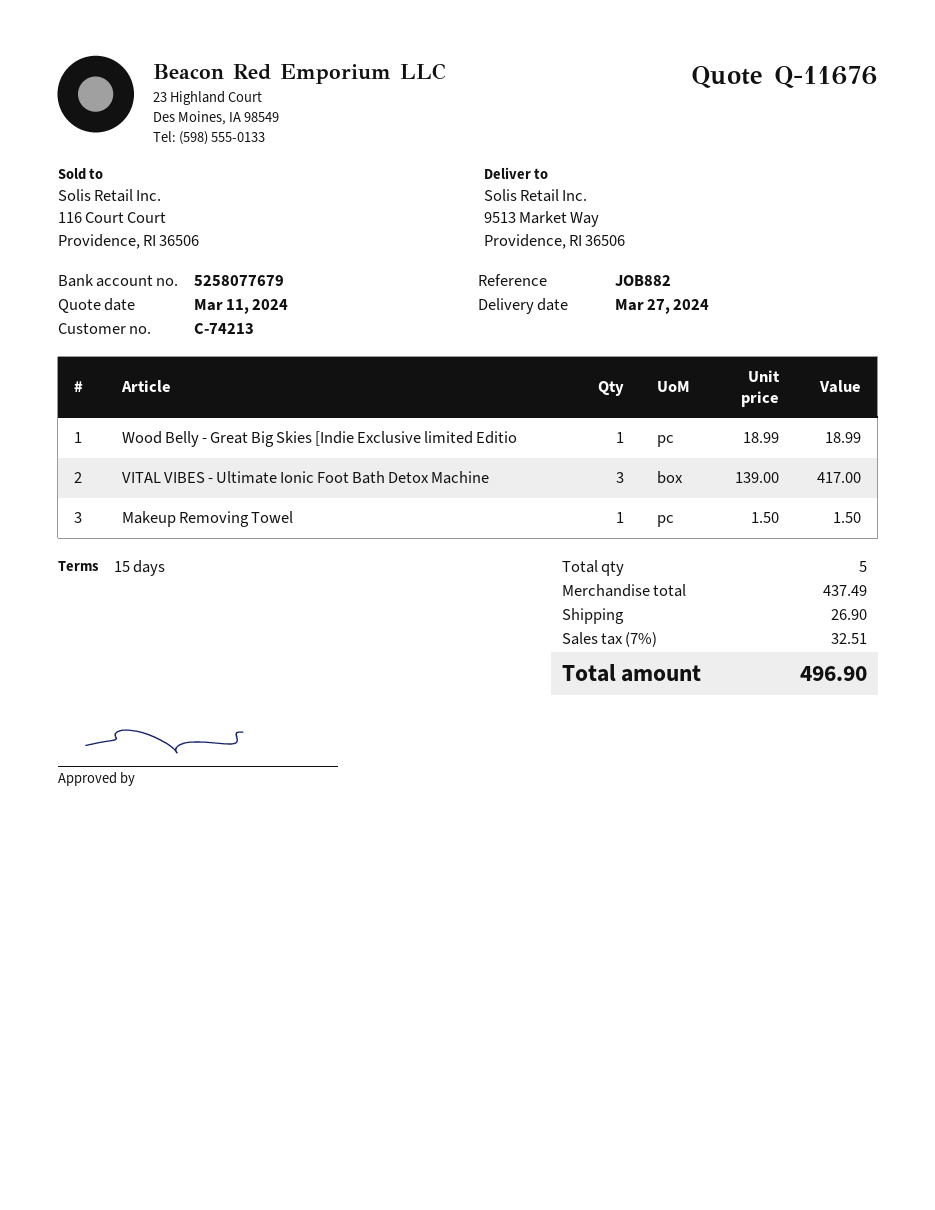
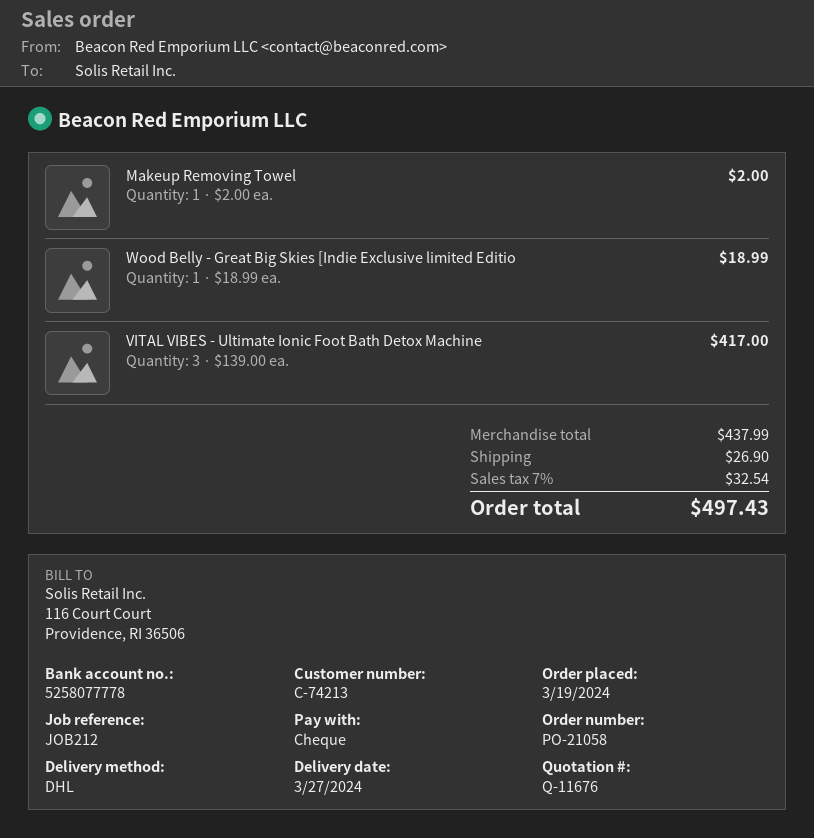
reference: JOB882 -> JOB212
bank account: 5258077679 -> 5258077778
Makeup Removing Towel: 1 x 1.50 = 1.50 -> 1 x 2.00 = 2.00
subtotal: 437.49 -> 437.99
tax: 7% = 32.51 -> 7% = 32.54
total: 496.90 -> 497.43

